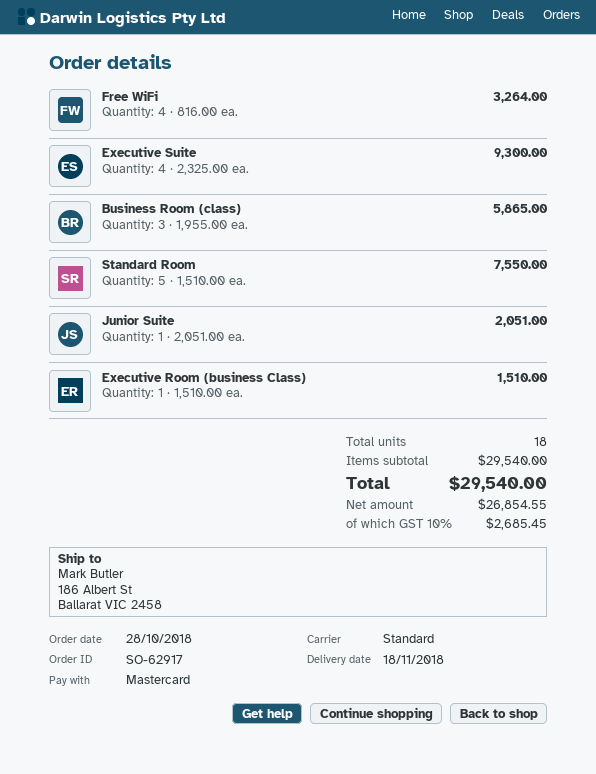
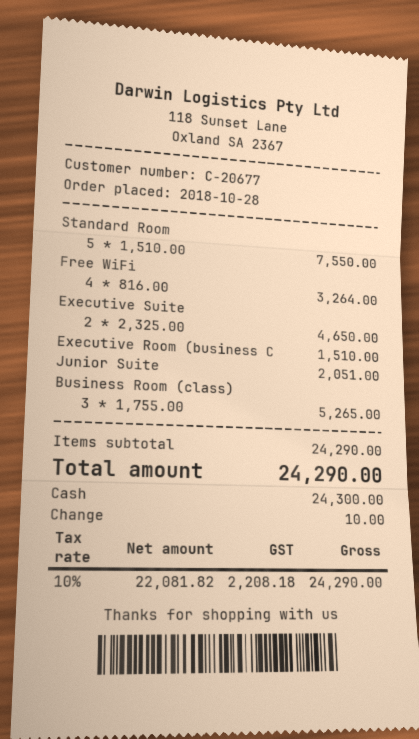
payment method: Mastercard -> cash
Executive Suite: 4 x 2325.00 = 9300.00 -> 2 x 2325.00 = 4650.00
Business Room (class): 3 x 1955.00 = 5865.00 -> 3 x 1755.00 = 5265.00
subtotal: 29540.00 -> 24290.00
net: 26854.55 -> 22081.82
tax: 10% = 2685.45 -> 10% = 2208.18
total: 29540.00 -> 24290.00

